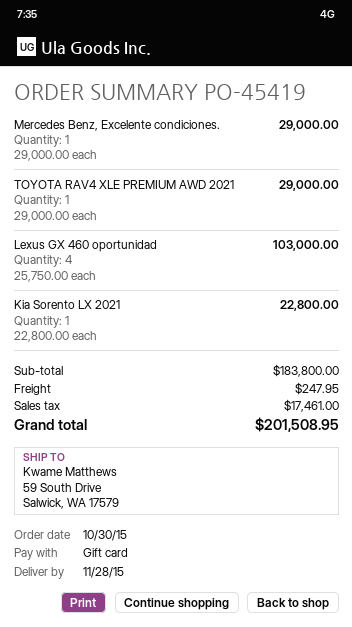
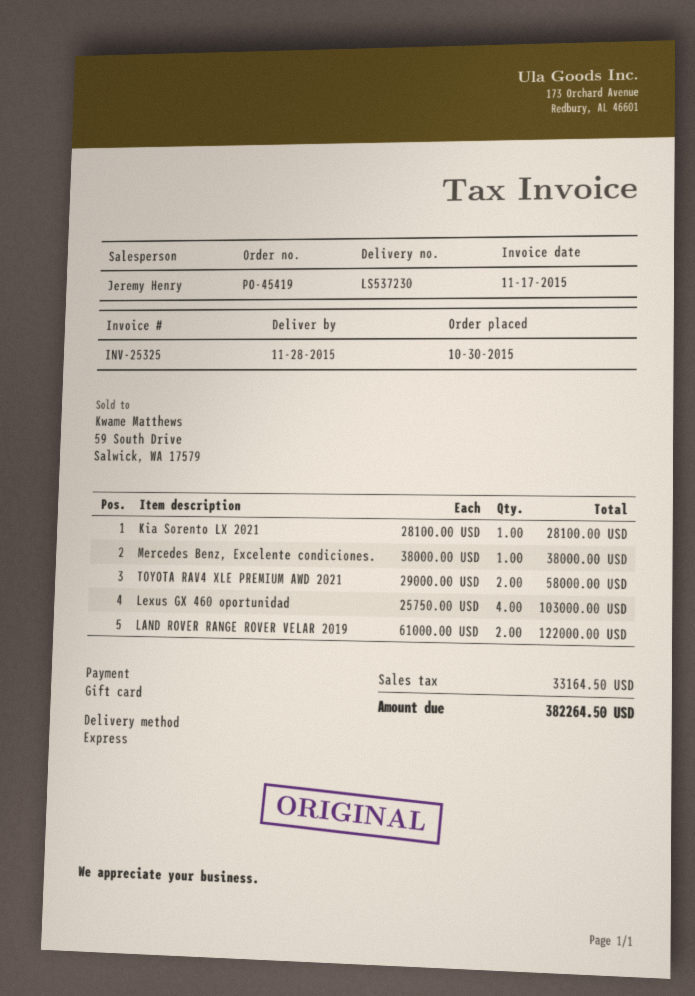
Mercedes Benz, Excelente condiciones.: 1 x 29000.00 = 29000.00 -> 1 x 38000.00 = 38000.00
TOYOTA RAV4 XLE PREMIUM AWD 2021: 1 x 29000.00 = 29000.00 -> 2 x 29000.00 = 58000.00
Kia Sorento LX 2021: 1 x 22800.00 = 22800.00 -> 1 x 28100.00 = 28100.00
LAND ROVER RANGE ROVER VELAR 2019: none -> 2 x 61000.00 = 122000.00
shipping: 247.95 -> none
tax: 17461.00 -> 33164.50
total: 201508.95 -> 382264.50

